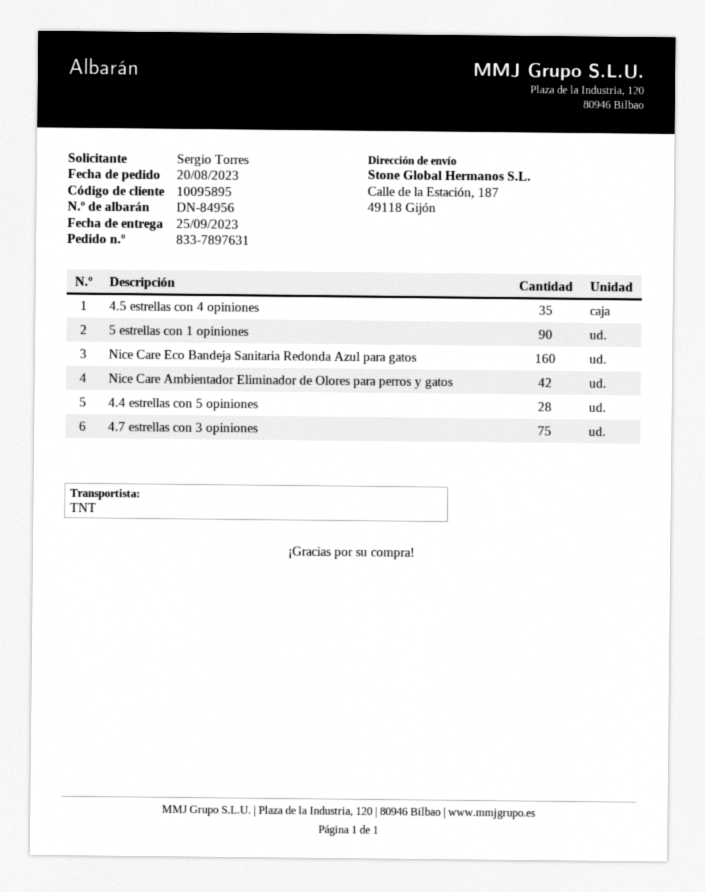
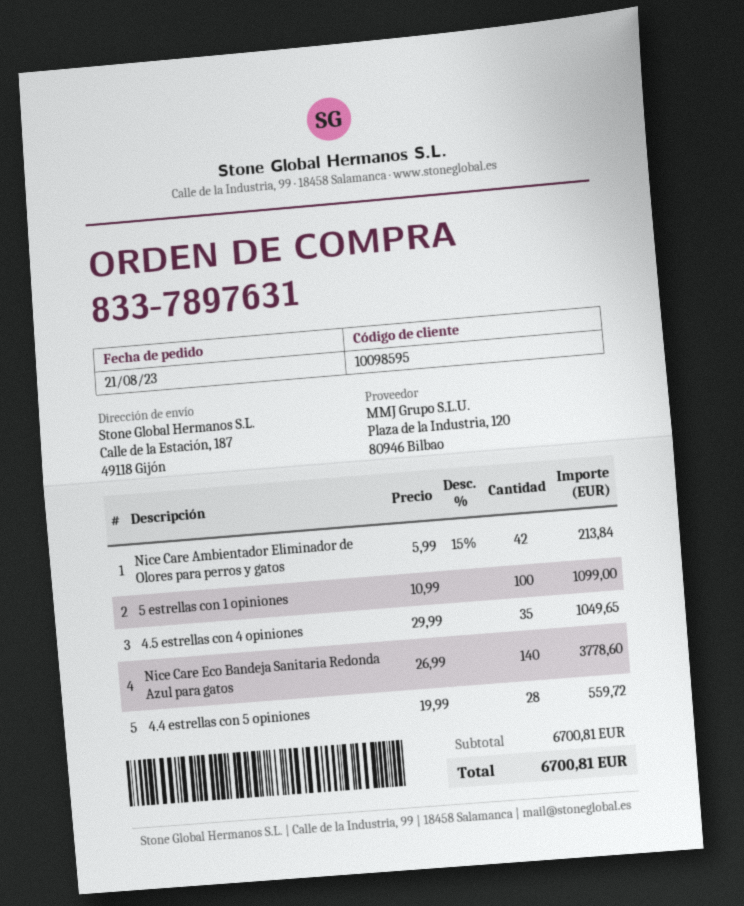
order date: 2023-08-20 -> 2023-08-21
customer number: 10095895 -> 10098595
5 estrellas con 1 opiniones: 90 -> 100
Nice Care Eco Bandeja Sanitaria Redonda Azul para gatos: 160 -> 140
4.7 estrellas con 3 opiniones: 75 -> none

